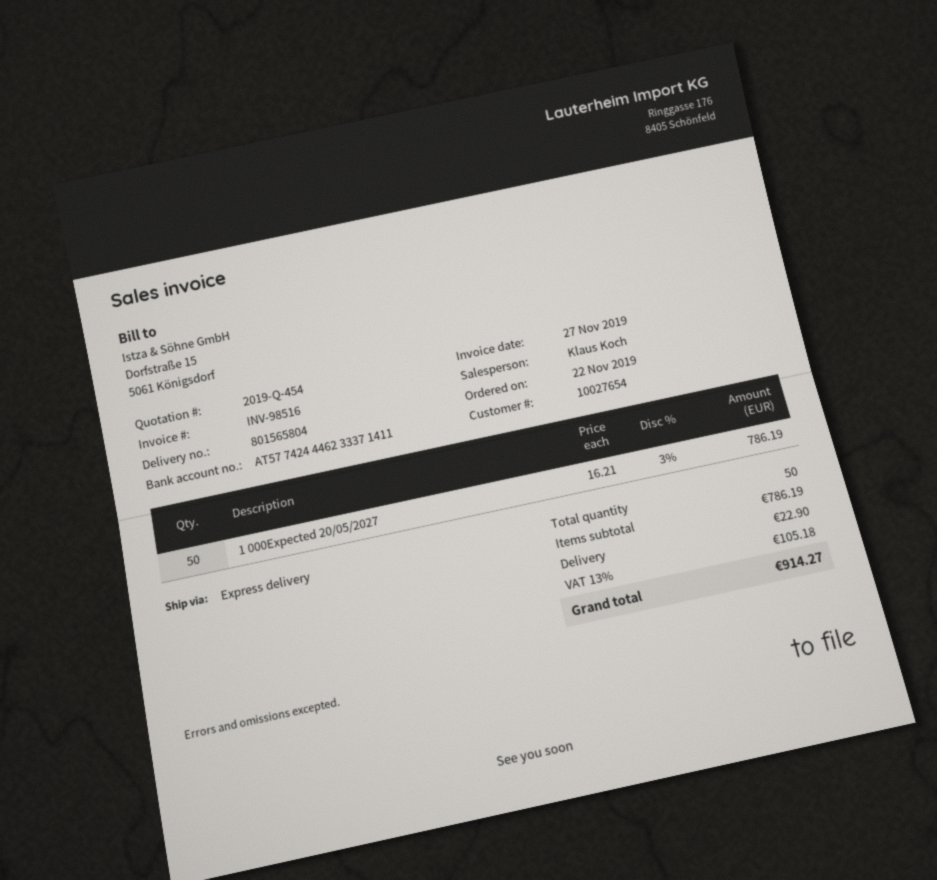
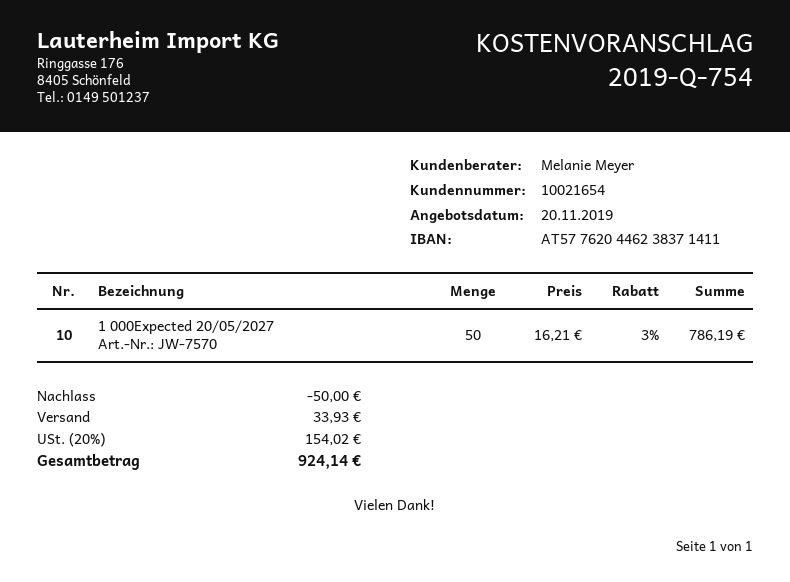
quote number: 2019-Q-454 -> 2019-Q-754
customer number: 10027654 -> 10021654
sales rep: Klaus Koch -> Melanie Meyer
bank account: AT577424446233371411 -> AT577620446238371411
discount: none -> 50.00
shipping: 22.90 -> 33.93
tax: 13% = 105.18 -> 20% = 154.02
total: 914.27 -> 924.14

